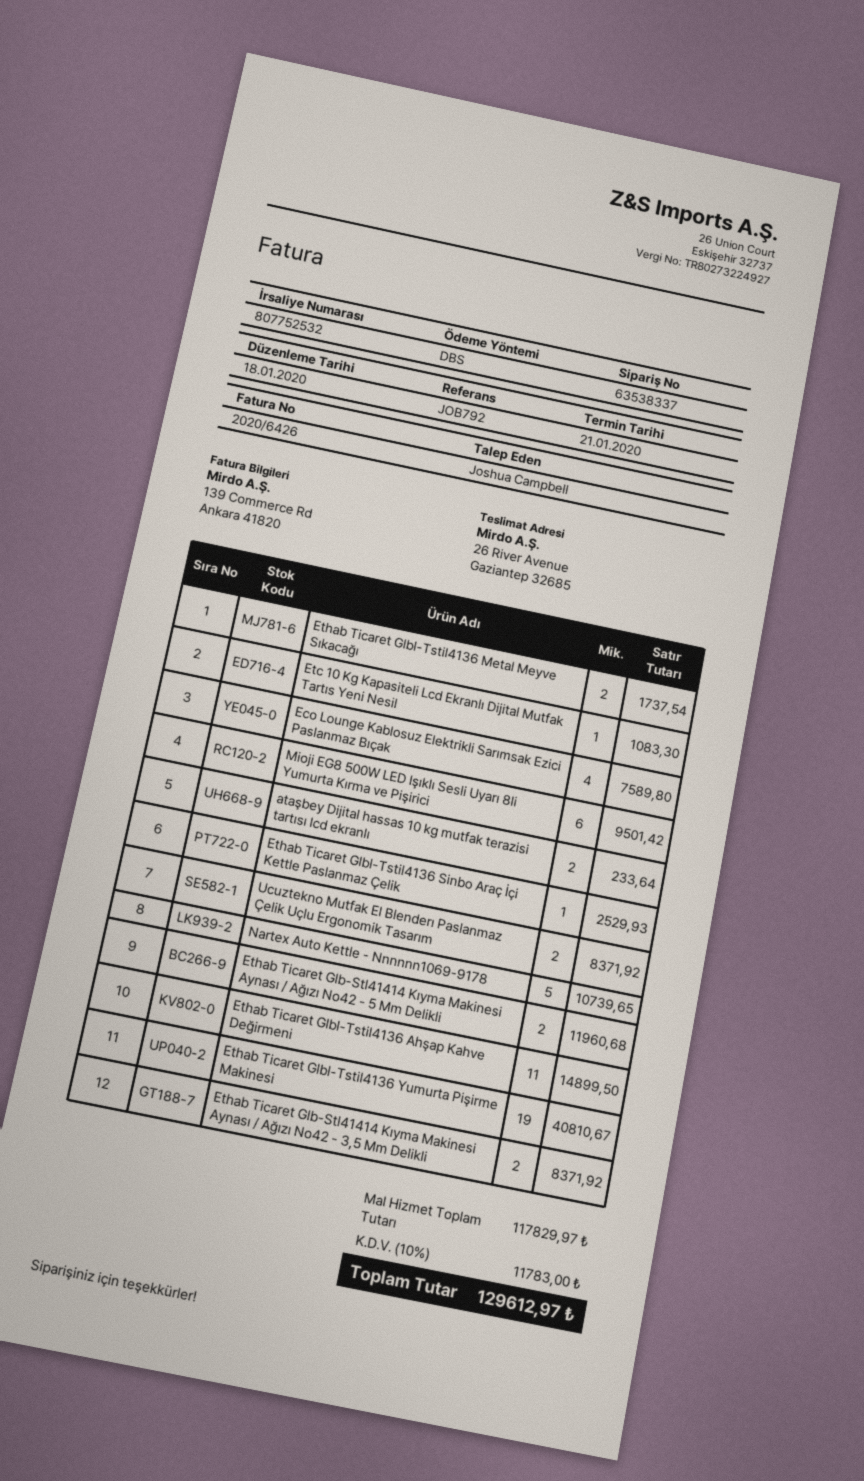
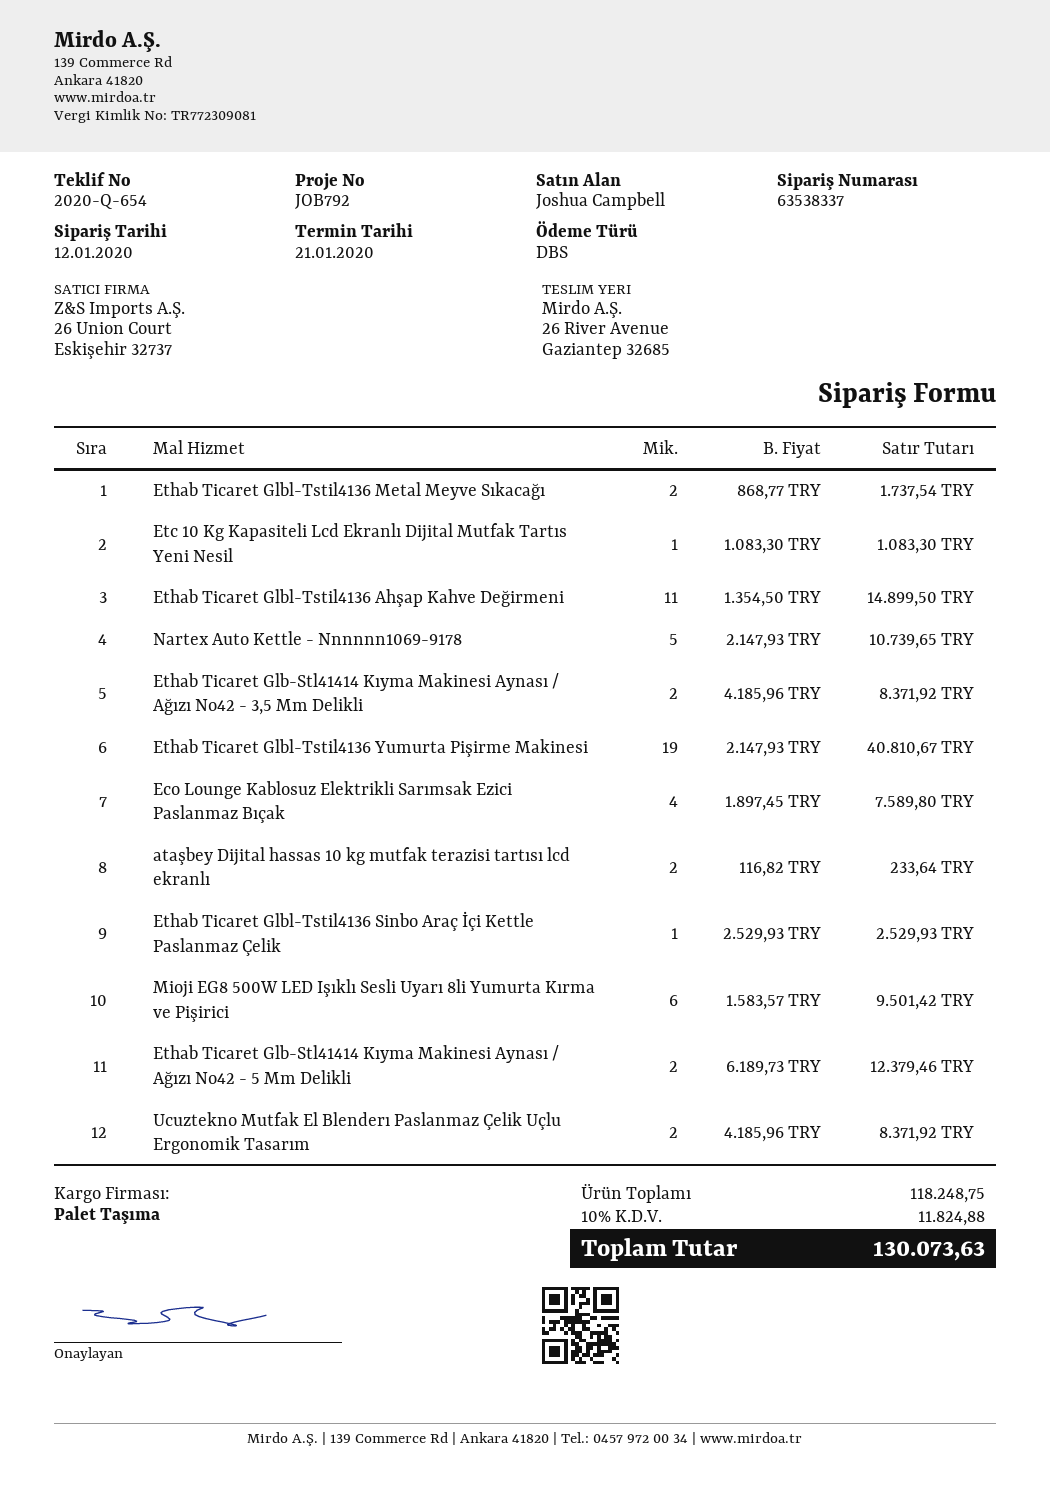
Ethab Ticaret Glb-Stl41414 Kıyma Makinesi Aynası / Ağızı No42 - 5 Mm Delikli: 2 for 11960.68 -> 2 for 12379.46
subtotal: 117829.97 -> 118248.75
tax: 10% = 11783.00 -> 10% = 11824.88
total: 129612.97 -> 130073.63

